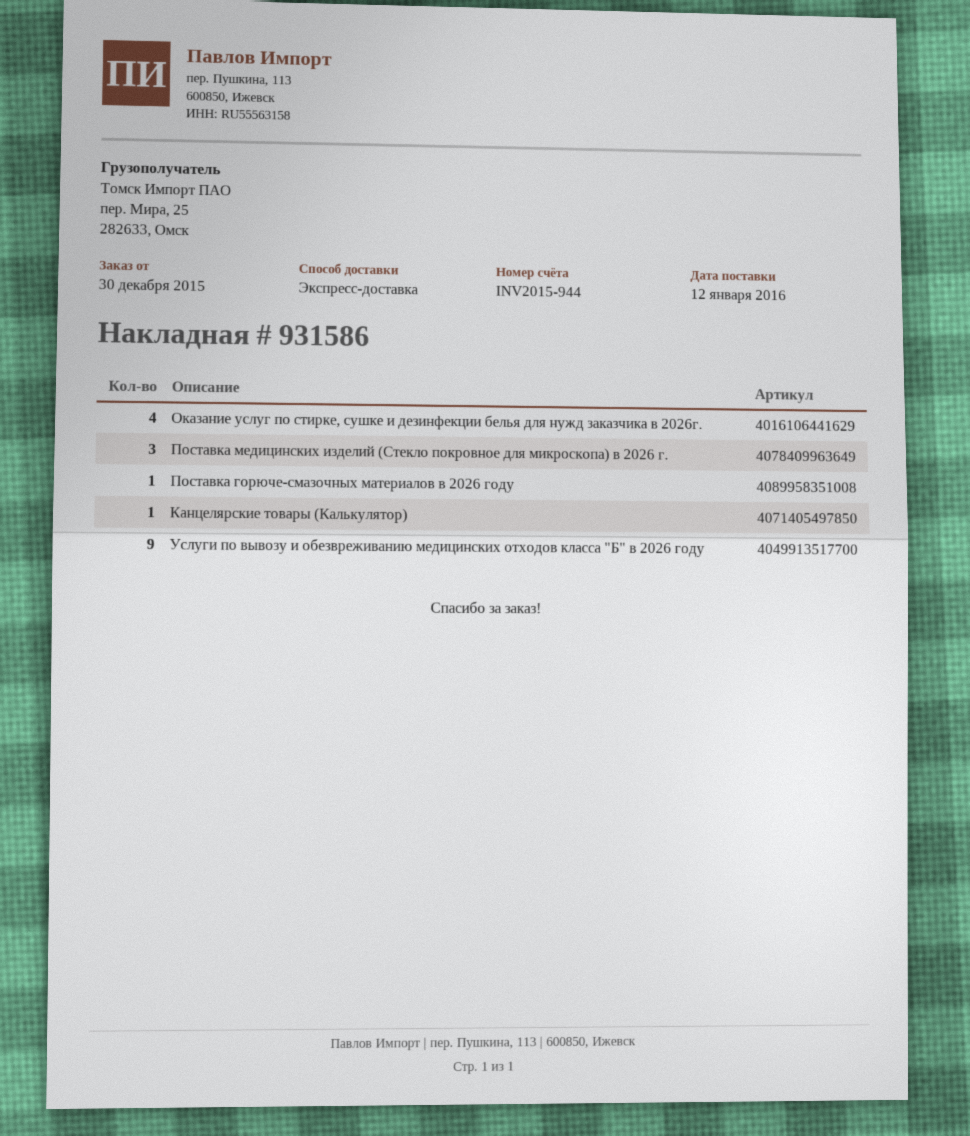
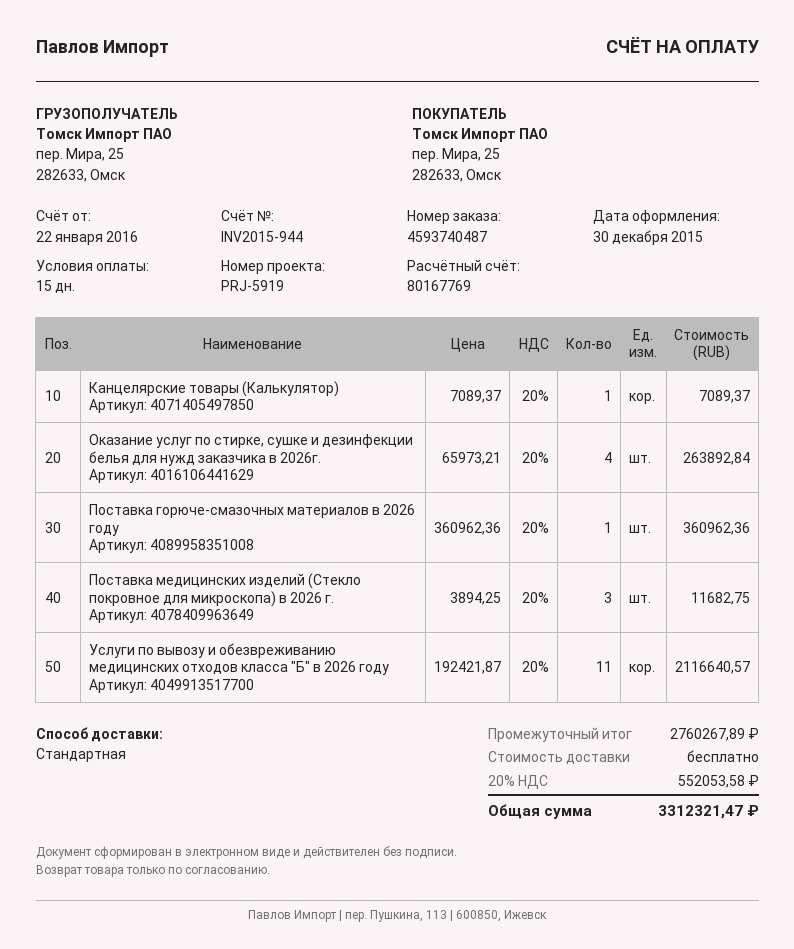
shipping method: express -> standard
Услуги по вывозу и обезвреживанию медицинских отходов класса "Б" в 2026 году: 9 -> 11

